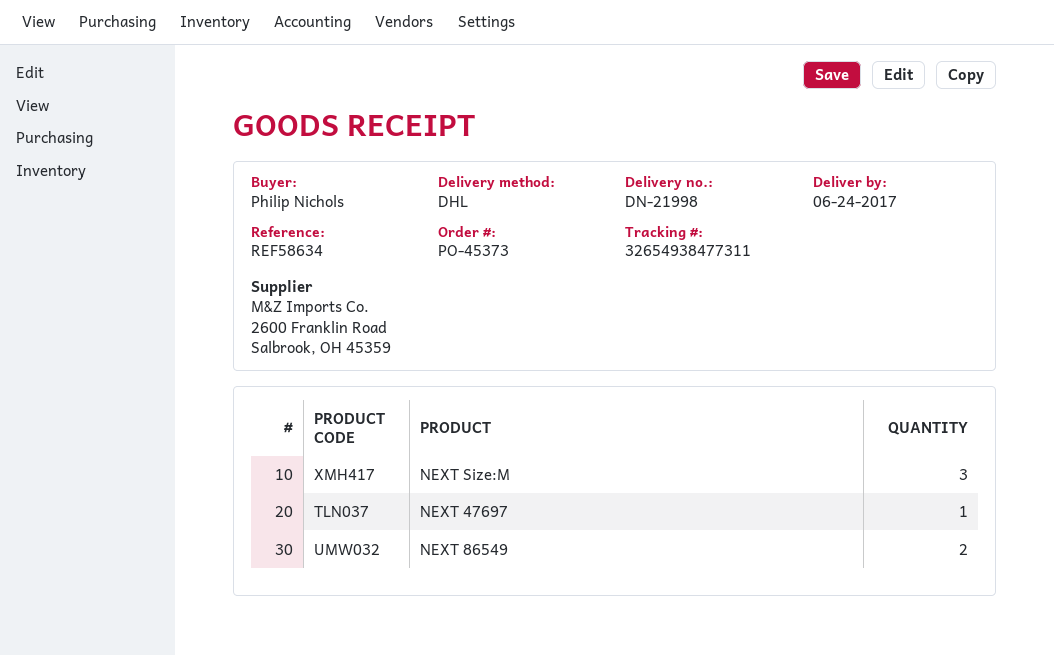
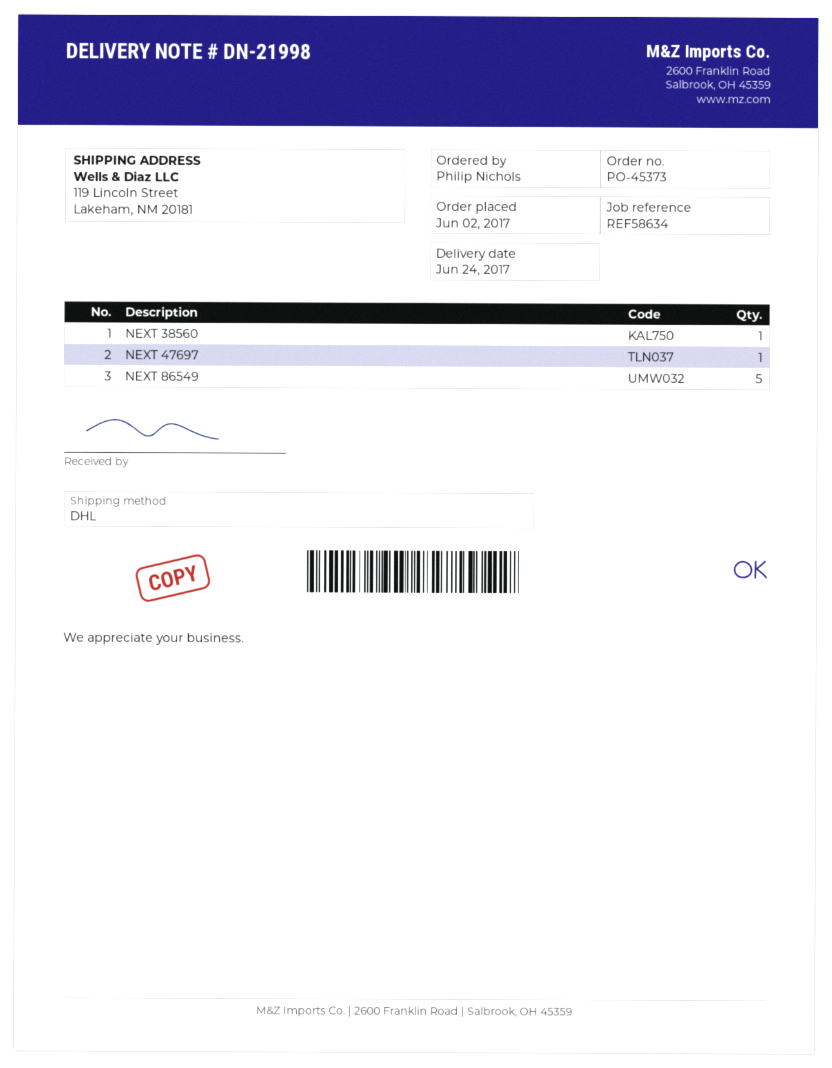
NEXT Size:M: 3 -> none
NEXT 86549: 2 -> 5
NEXT 38560: none -> 1

